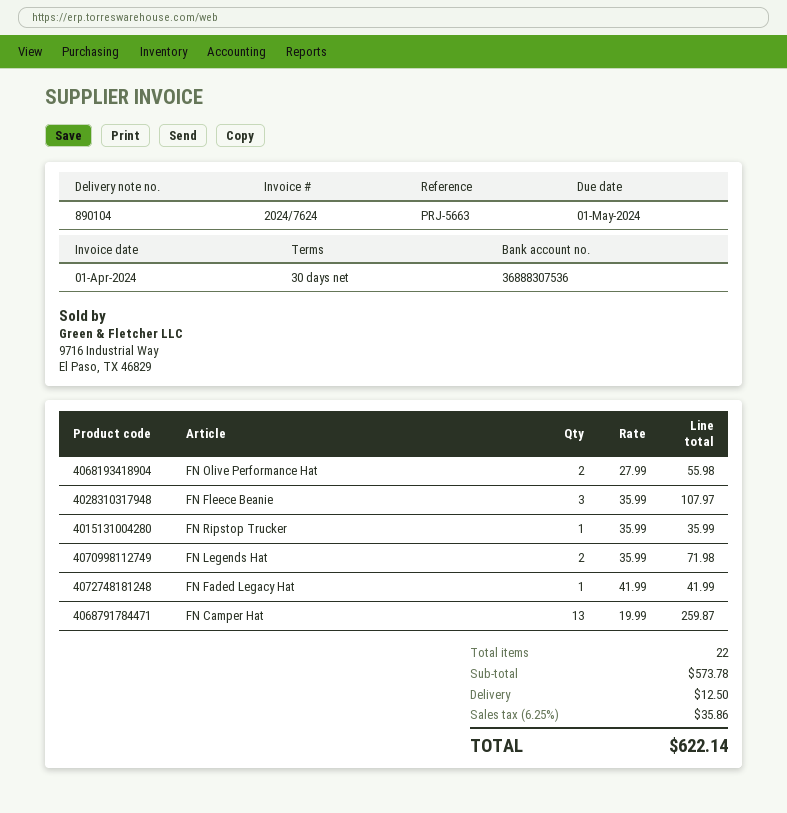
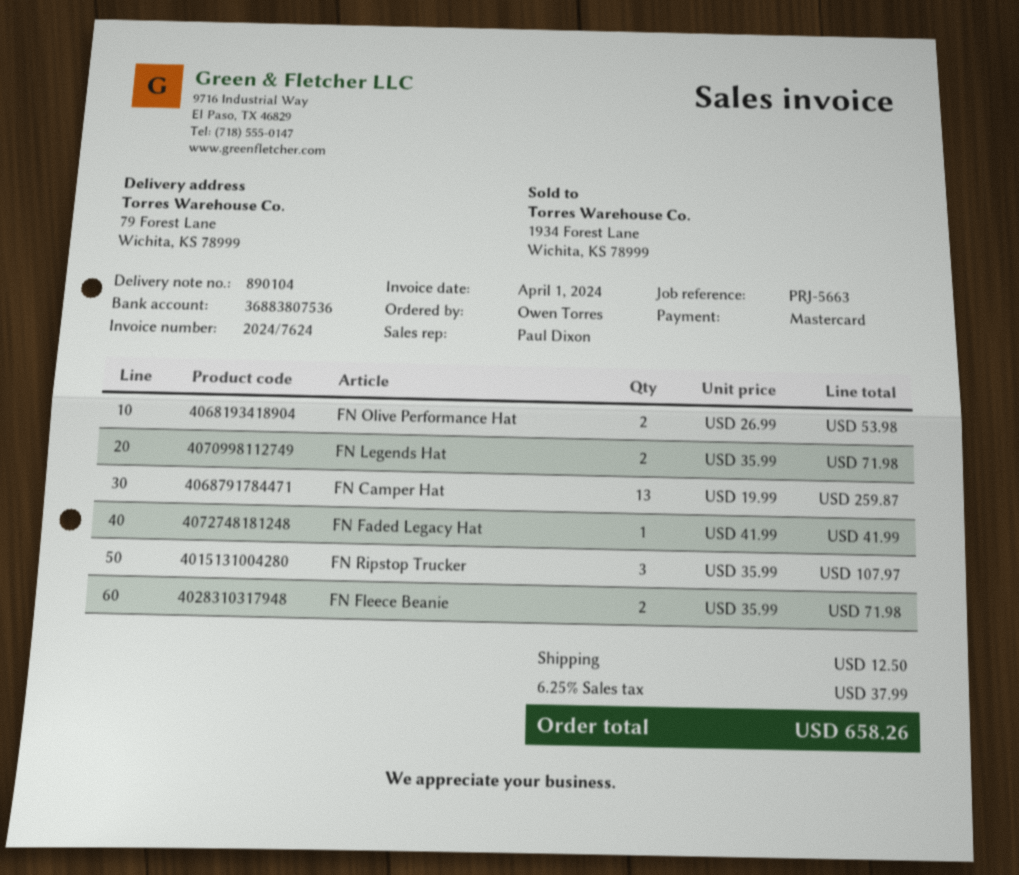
bank account: 36888307536 -> 36883807536
FN Olive Performance Hat: 2 x 27.99 = 55.98 -> 2 x 26.99 = 53.98
FN Fleece Beanie: 3 x 35.99 = 107.97 -> 2 x 35.99 = 71.98
FN Ripstop Trucker: 1 x 35.99 = 35.99 -> 3 x 35.99 = 107.97
tax: 6.25% = 35.86 -> 6.25% = 37.99
total: 622.14 -> 658.26

